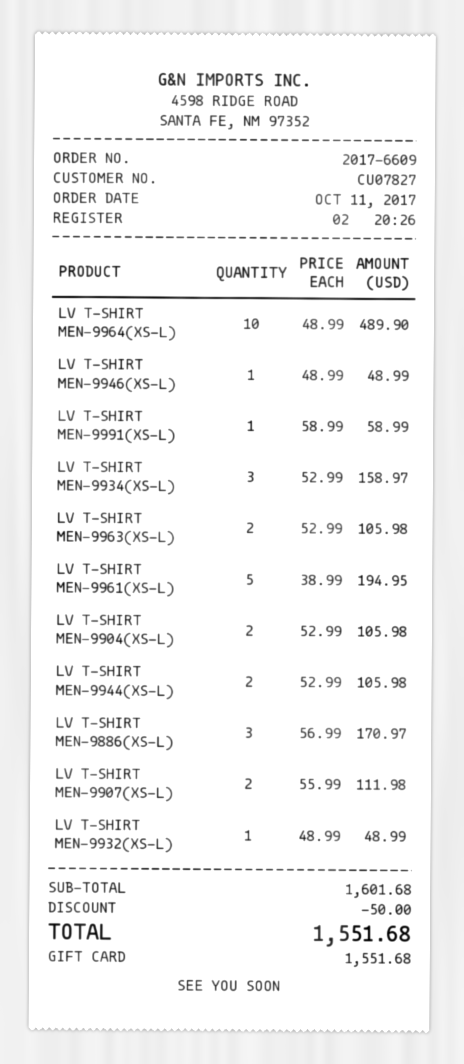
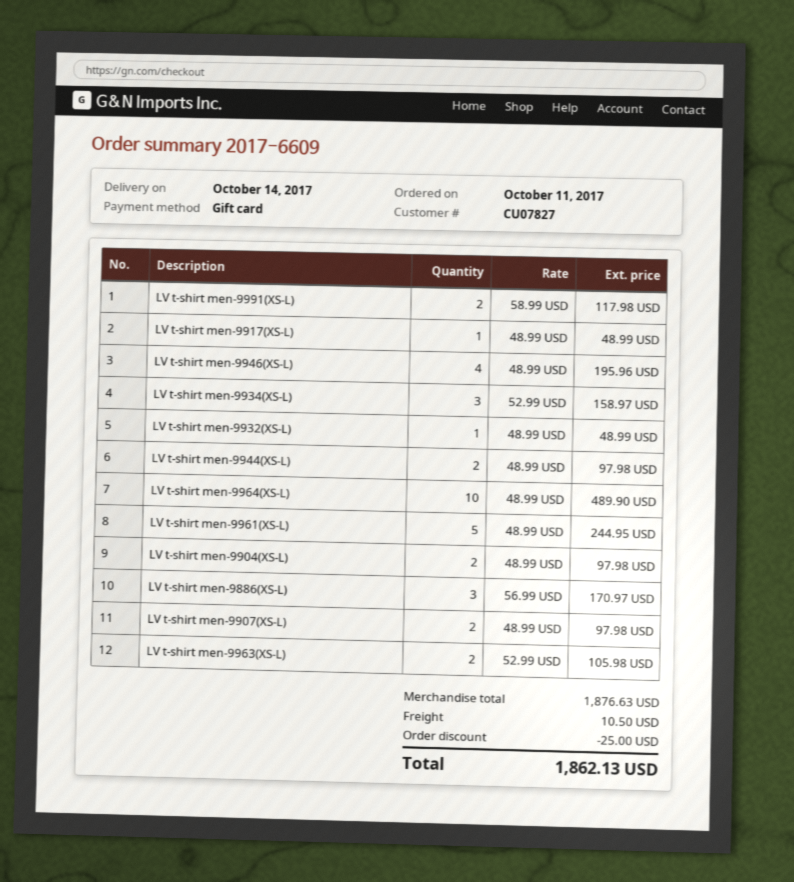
LV T-SHIRT MEN-9946(XS-L): 1 x 48.99 = 48.99 -> 4 x 48.99 = 195.96
LV T-SHIRT MEN-9991(XS-L): 1 x 58.99 = 58.99 -> 2 x 58.99 = 117.98
LV T-SHIRT MEN-9961(XS-L): 5 x 38.99 = 194.95 -> 5 x 48.99 = 244.95
LV T-SHIRT MEN-9904(XS-L): 2 x 52.99 = 105.98 -> 2 x 48.99 = 97.98
LV T-SHIRT MEN-9944(XS-L): 2 x 52.99 = 105.98 -> 2 x 48.99 = 97.98
LV T-SHIRT MEN-9907(XS-L): 2 x 55.99 = 111.98 -> 2 x 48.99 = 97.98
LV t-shirt men-9917(XS-L): none -> 1 x 48.99 = 48.99
subtotal: 1601.68 -> 1876.63
discount: 50.00 -> 25.00
shipping: none -> 10.50
total: 1551.68 -> 1862.13

